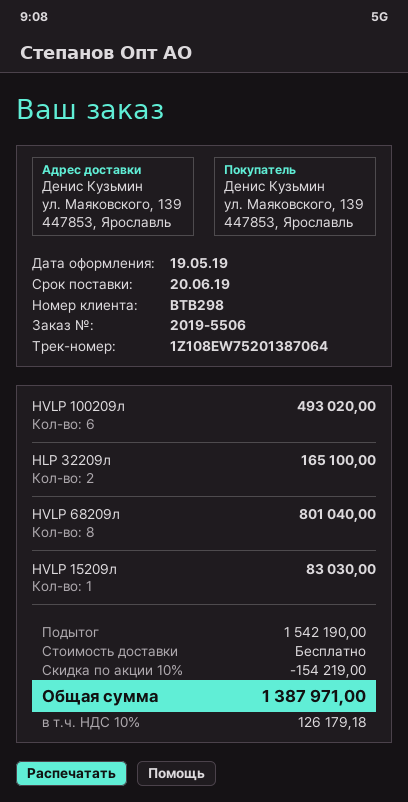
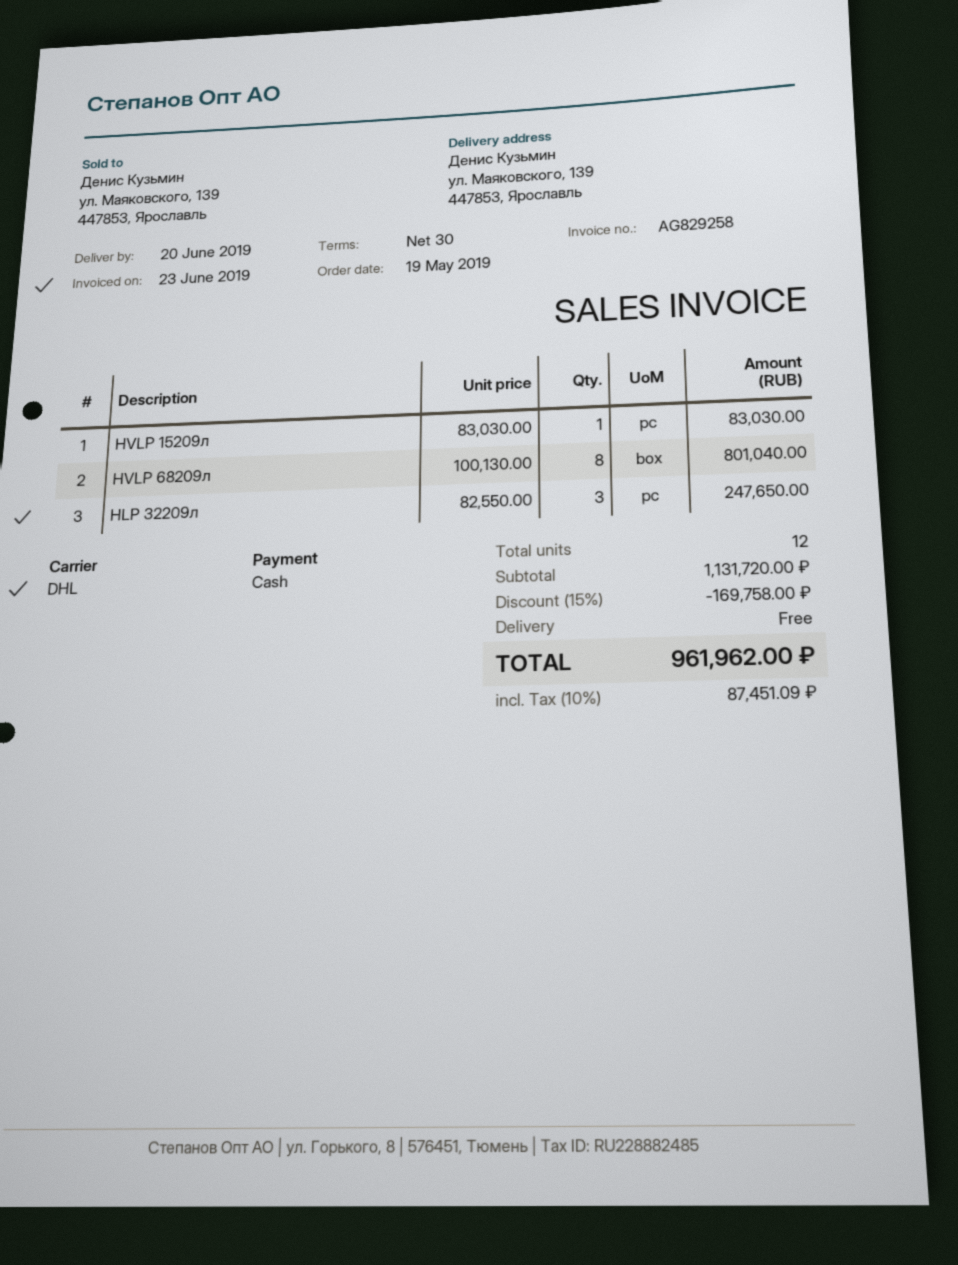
HVLP 100209л: 6 for 493020.00 -> none
HLP 32209л: 2 for 165100.00 -> 3 for 247650.00
subtotal: 1542190.00 -> 1131720.00
discount: 10% = 154219.00 -> 15% = 169758.00
tax: 10% = 126179.18 -> 10% = 87451.09
total: 1387971.00 -> 961962.00

